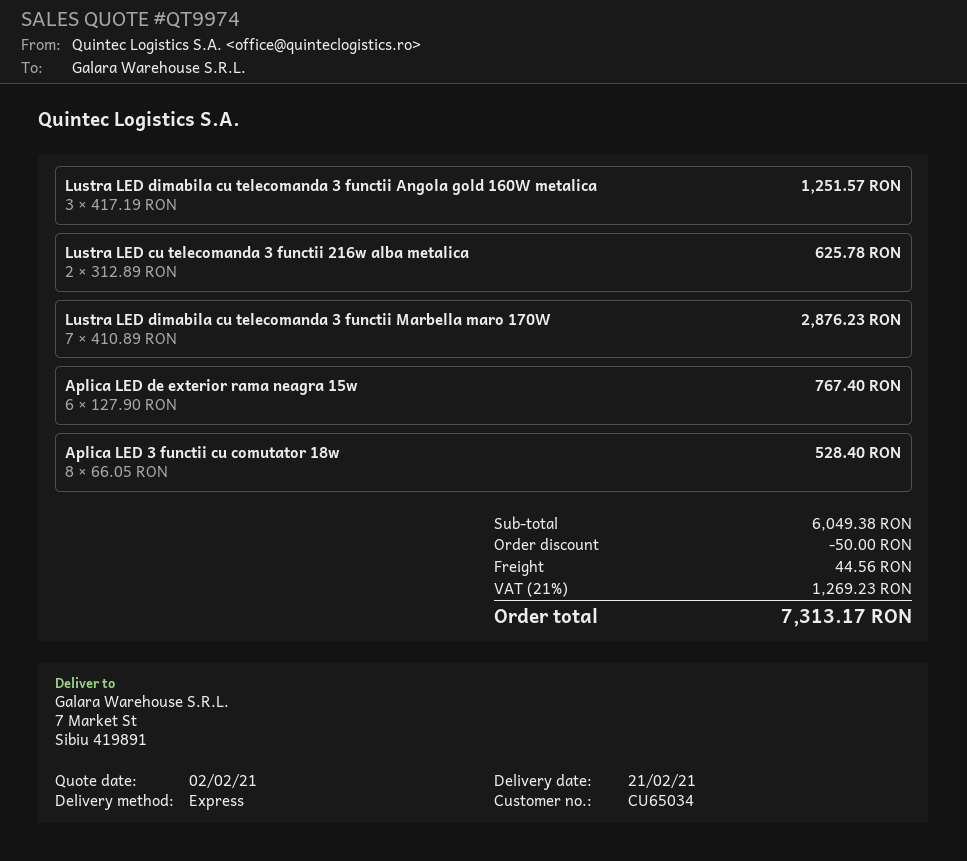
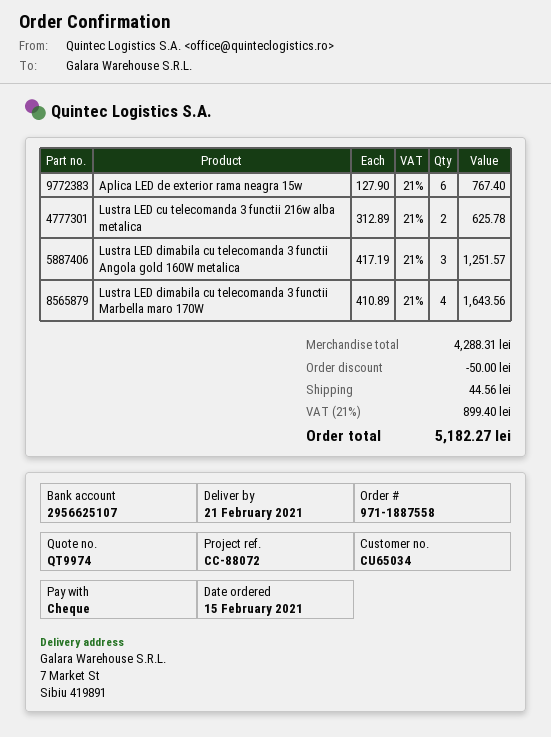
Lustra LED dimabila cu telecomanda 3 functii Marbella maro 170W: 7 x 410.89 = 2876.23 -> 4 x 410.89 = 1643.56
Aplica LED 3 functii cu comutator 18w: 8 x 66.05 = 528.40 -> none
subtotal: 6049.38 -> 4288.31
tax: 21% = 1269.23 -> 21% = 899.40
total: 7313.17 -> 5182.27

